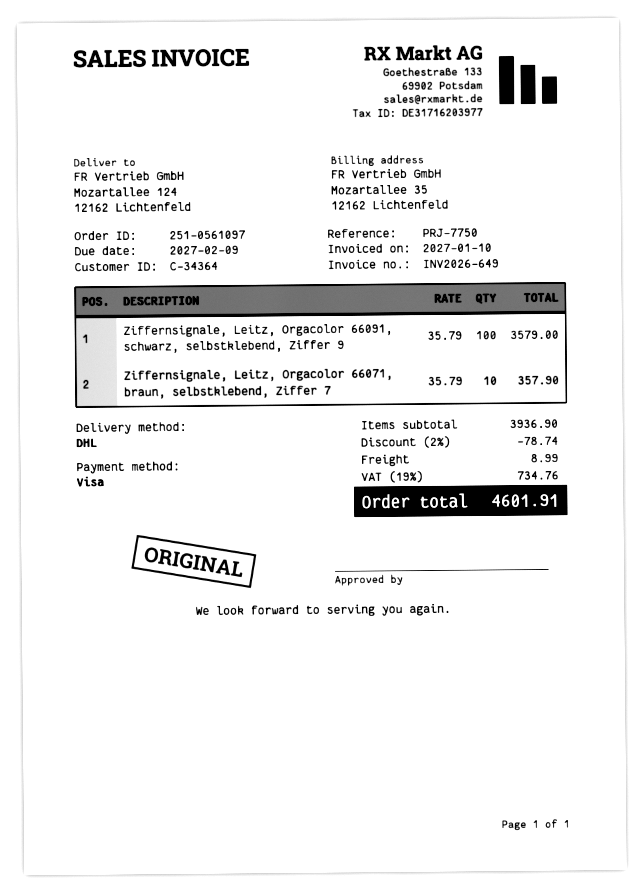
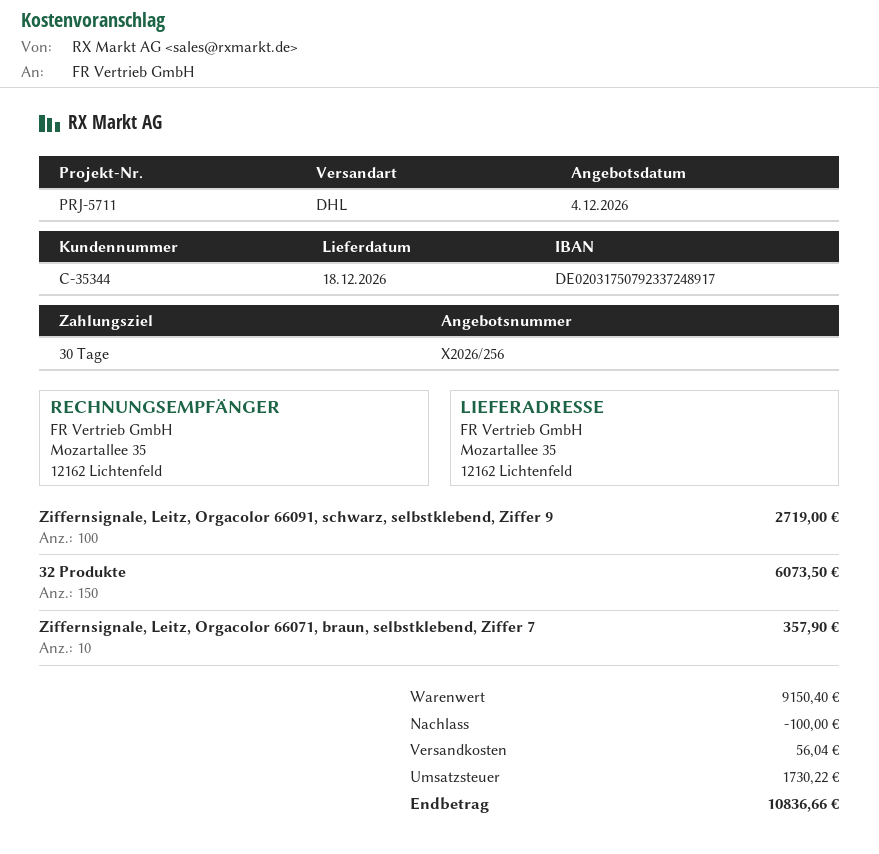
customer number: C-34364 -> C-35344
reference: PRJ-7750 -> PRJ-5711
ship to: Mozartallee 124, 12162 Lichtenfeld -> Mozartallee 35, 12162 Lichtenfeld
Ziffernsignale, Leitz, Orgacolor 66091, schwarz, selbstklebend, Ziffer 9: 100 for 3579.00 -> 100 for 2719.00
32 Produkte: none -> 150 for 6073.50
subtotal: 3936.90 -> 9150.40
discount: 78.74 -> 100.00
shipping: 8.99 -> 56.04
tax: 734.76 -> 1730.22
total: 4601.91 -> 10836.66

